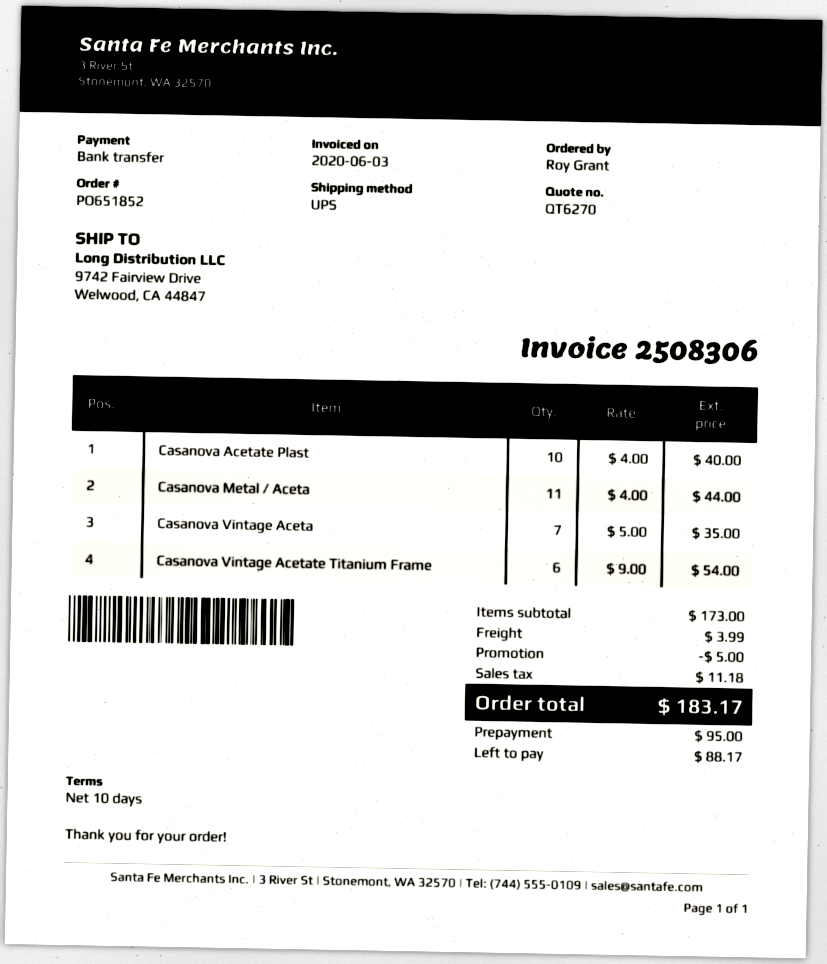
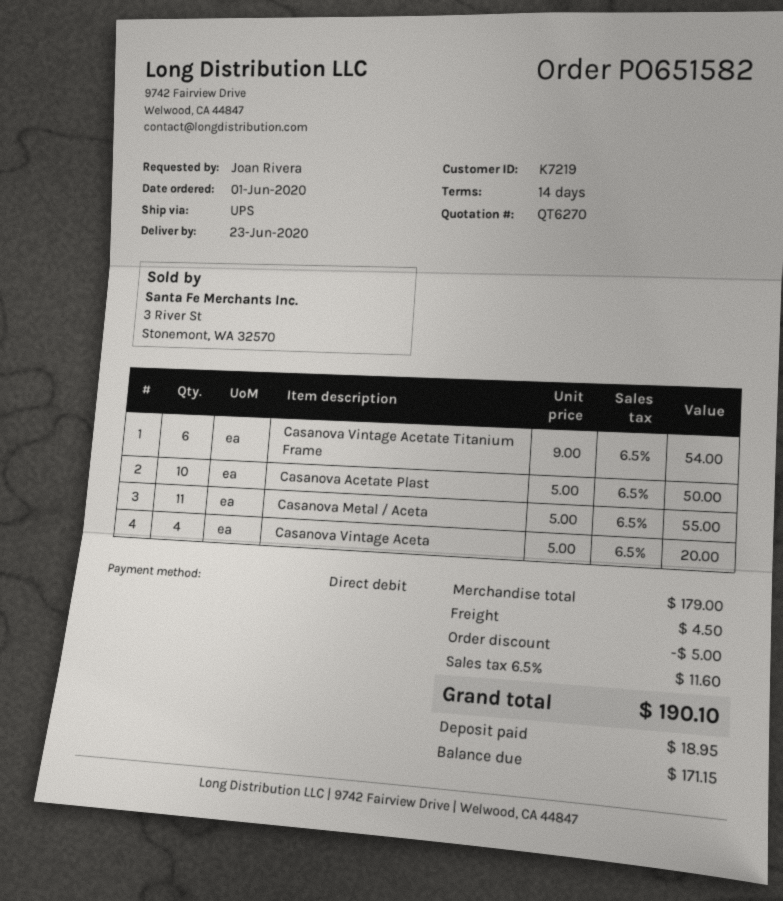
order number: PO651852 -> PO651582
payment terms: 10 days -> 14 days
ordered by: Roy Grant -> Joan Rivera
payment method: bank transfer -> direct debit
Casanova Acetate Plast: 10 x 4.00 = 40.00 -> 10 x 5.00 = 50.00
Casanova Metal / Aceta: 11 x 4.00 = 44.00 -> 11 x 5.00 = 55.00
Casanova Vintage Aceta: 7 x 5.00 = 35.00 -> 4 x 5.00 = 20.00
subtotal: 173.00 -> 179.00
shipping: 3.99 -> 4.50
tax: 11.18 -> 11.60
total: 183.17 -> 190.10
deposit: 95.00 -> 18.95
balance: 88.17 -> 171.15

